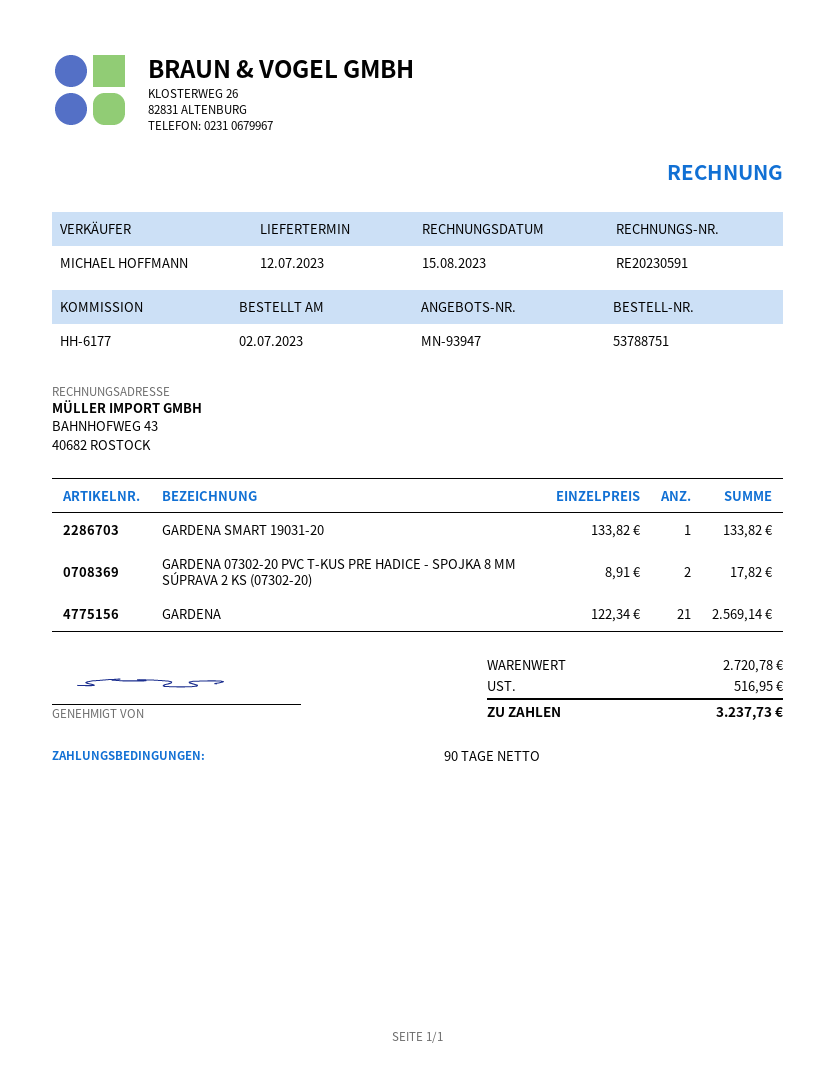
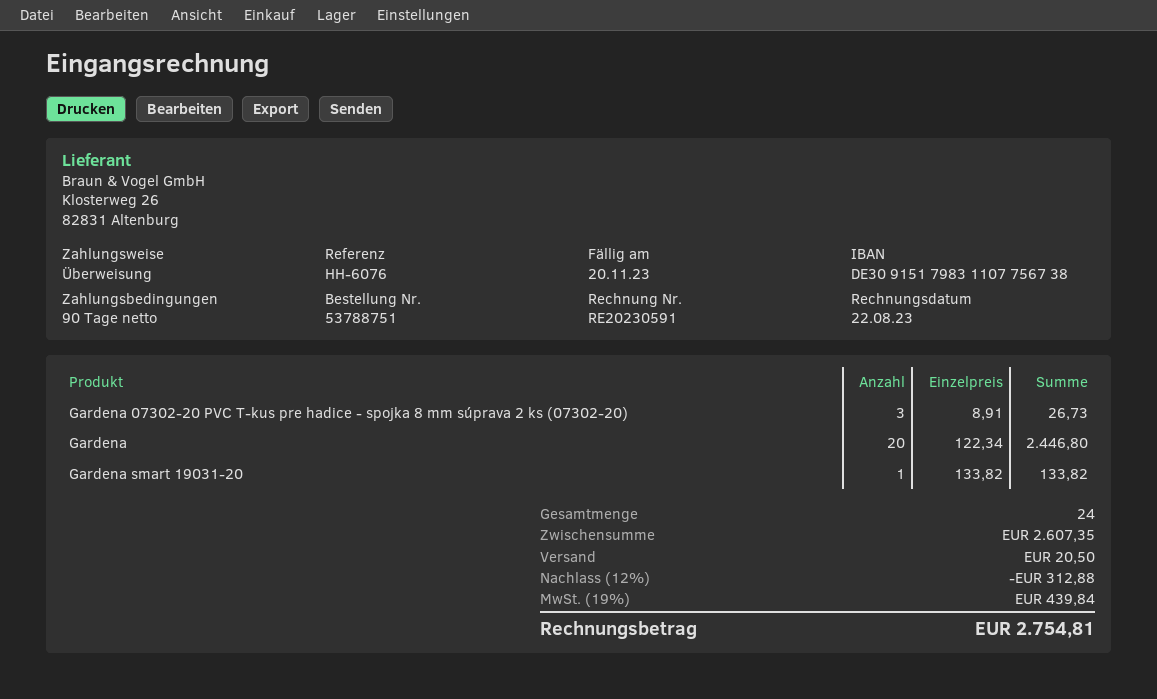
invoice date: 2023-08-15 -> 2023-08-22
reference: HH-6177 -> HH-6076
GARDENA 07302-20 PVC T-KUS PRE HADICE - SPOJKA 8 MM SÚPRAVA 2 KS (07302-20): 2 x 8.91 = 17.82 -> 3 x 8.91 = 26.73
GARDENA: 21 x 122.34 = 2569.14 -> 20 x 122.34 = 2446.80
subtotal: 2720.78 -> 2607.35
discount: none -> 12% = 312.88
shipping: none -> 20.50
tax: 516.95 -> 439.84
total: 3237.73 -> 2754.81

